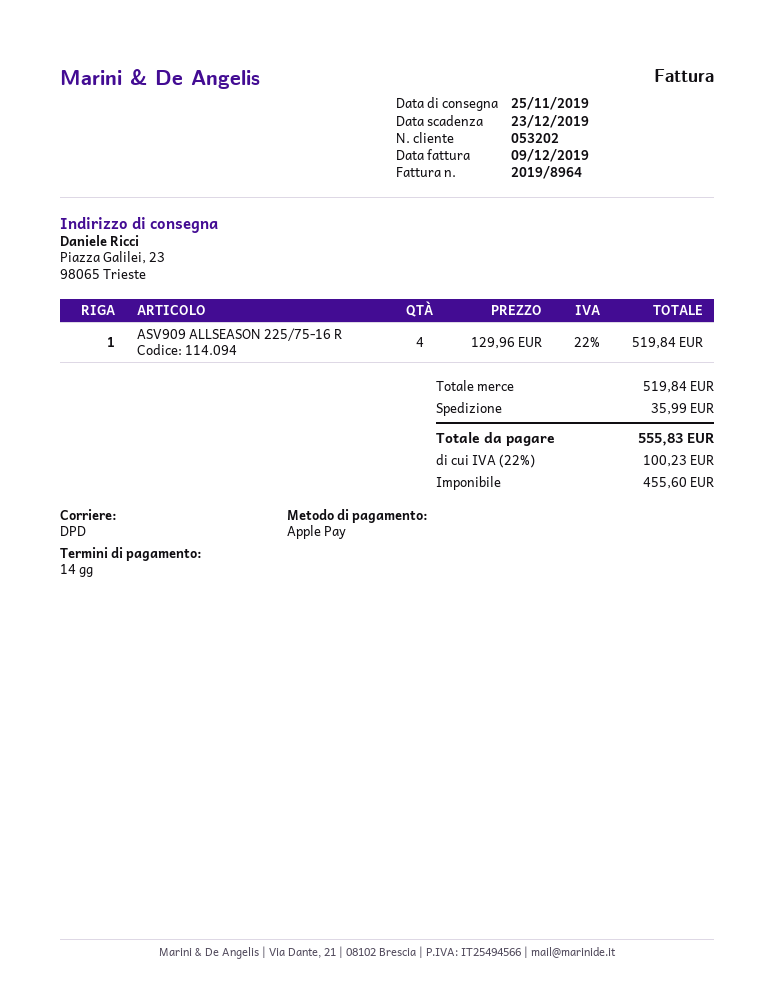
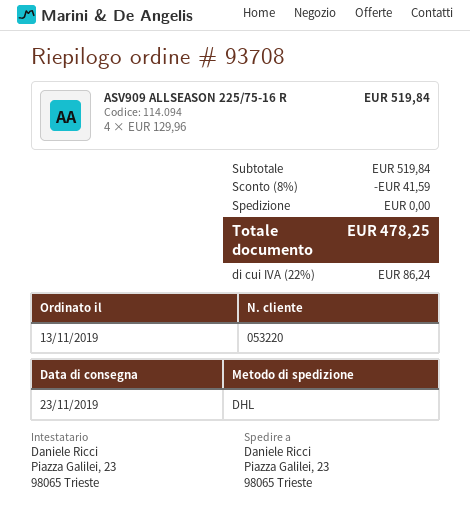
delivery date: 2019-11-25 -> 2019-11-23
customer number: 053202 -> 053220
shipping method: DPD -> DHL
discount: none -> 8% = 41.59
shipping: 35.99 -> 0.00
tax: 22% = 100.23 -> 22% = 86.24
total: 555.83 -> 478.25

